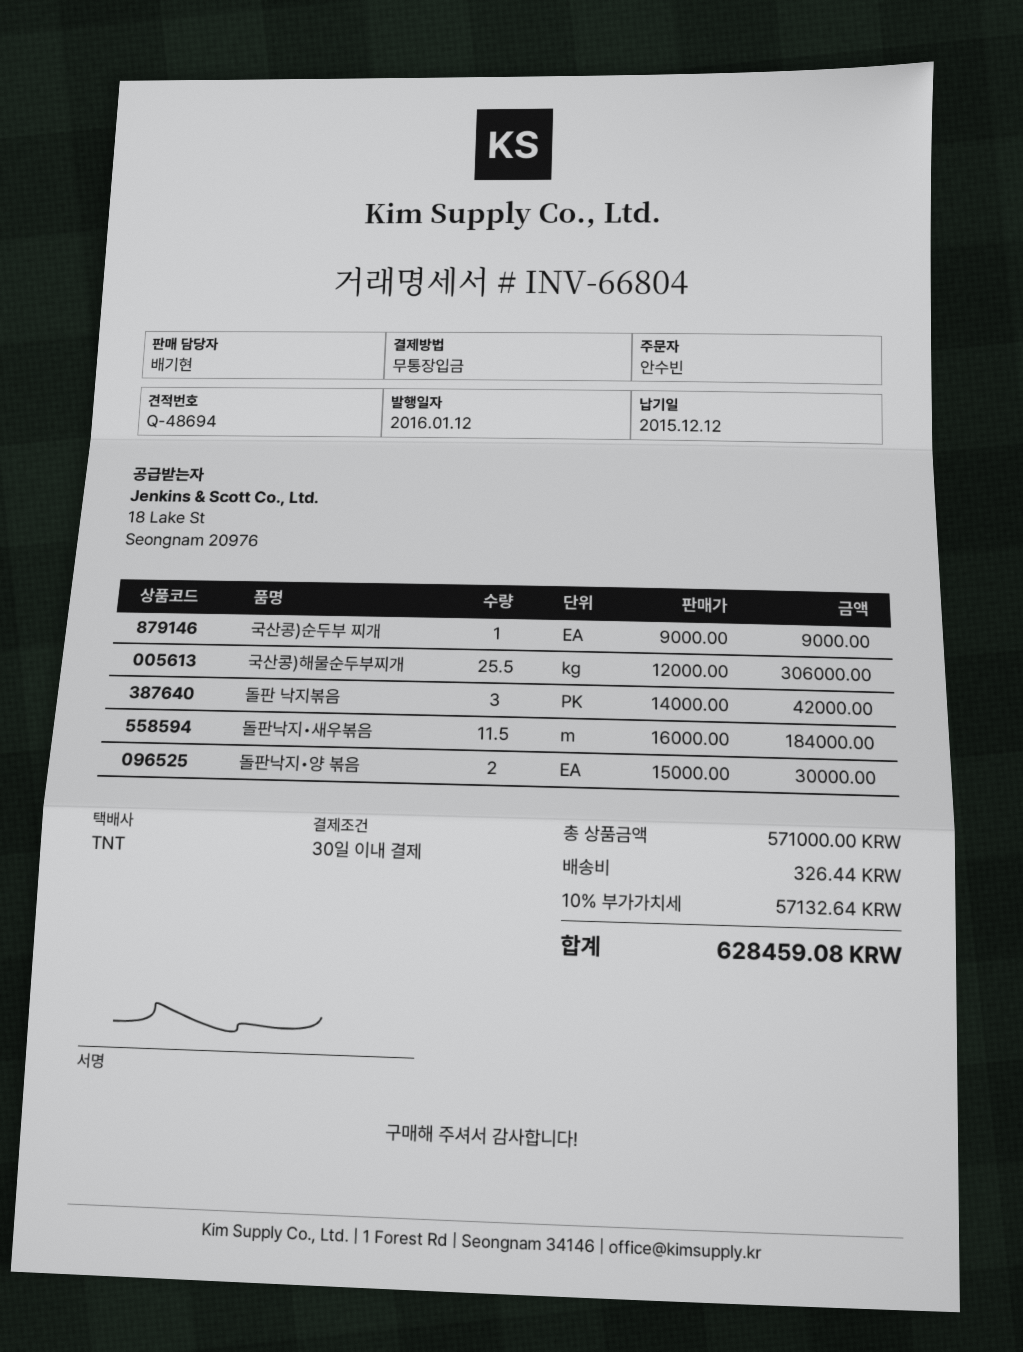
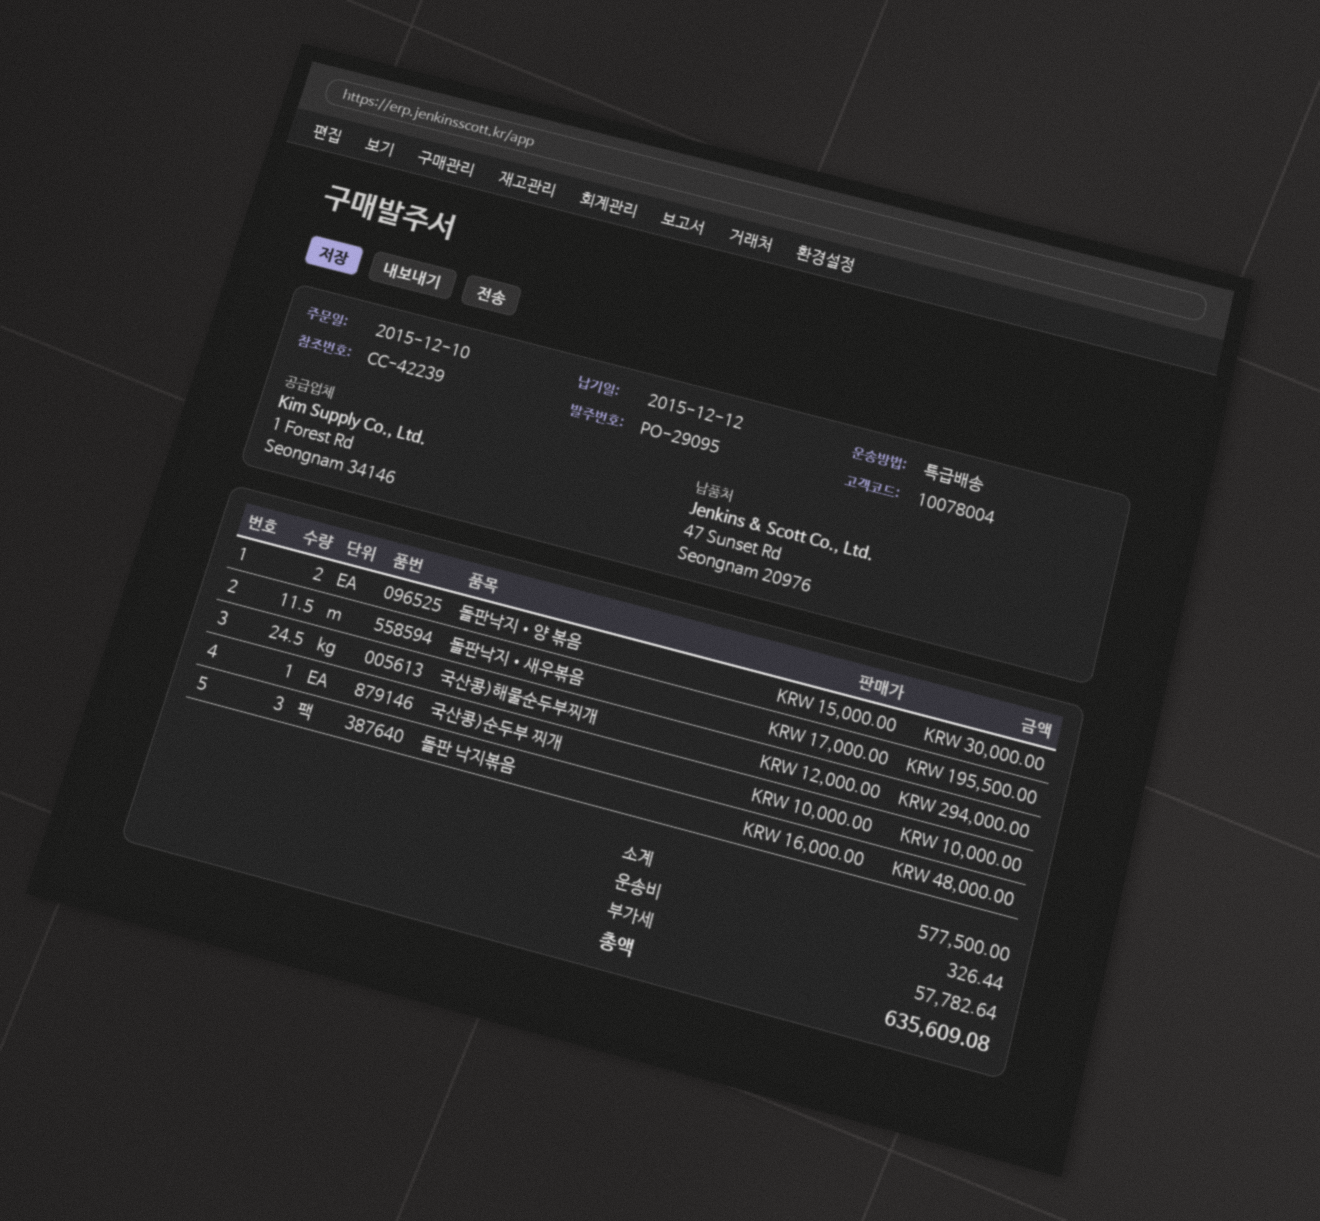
shipping method: TNT -> express
국산콩)순두부 찌개: 1 x 9000.00 = 9000.00 -> 1 x 10000.00 = 10000.00
국산콩)해물순두부찌개: 25.5 x 12000.00 = 306000.00 -> 24.5 x 12000.00 = 294000.00
돌판 낙지볶음: 3 x 14000.00 = 42000.00 -> 3 x 16000.00 = 48000.00
돌판낙지•새우볶음: 11.5 x 16000.00 = 184000.00 -> 11.5 x 17000.00 = 195500.00
subtotal: 571000.00 -> 577500.00
tax: 57132.64 -> 57782.64
total: 628459.08 -> 635609.08

